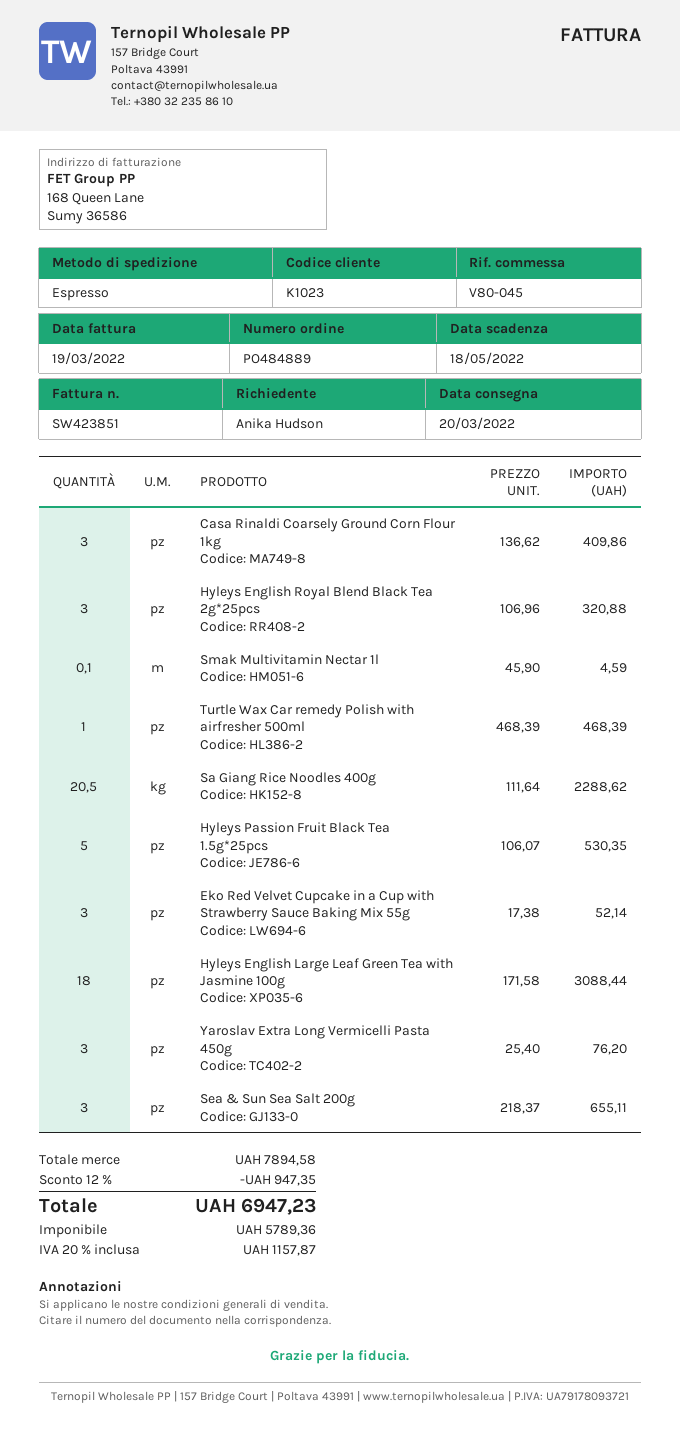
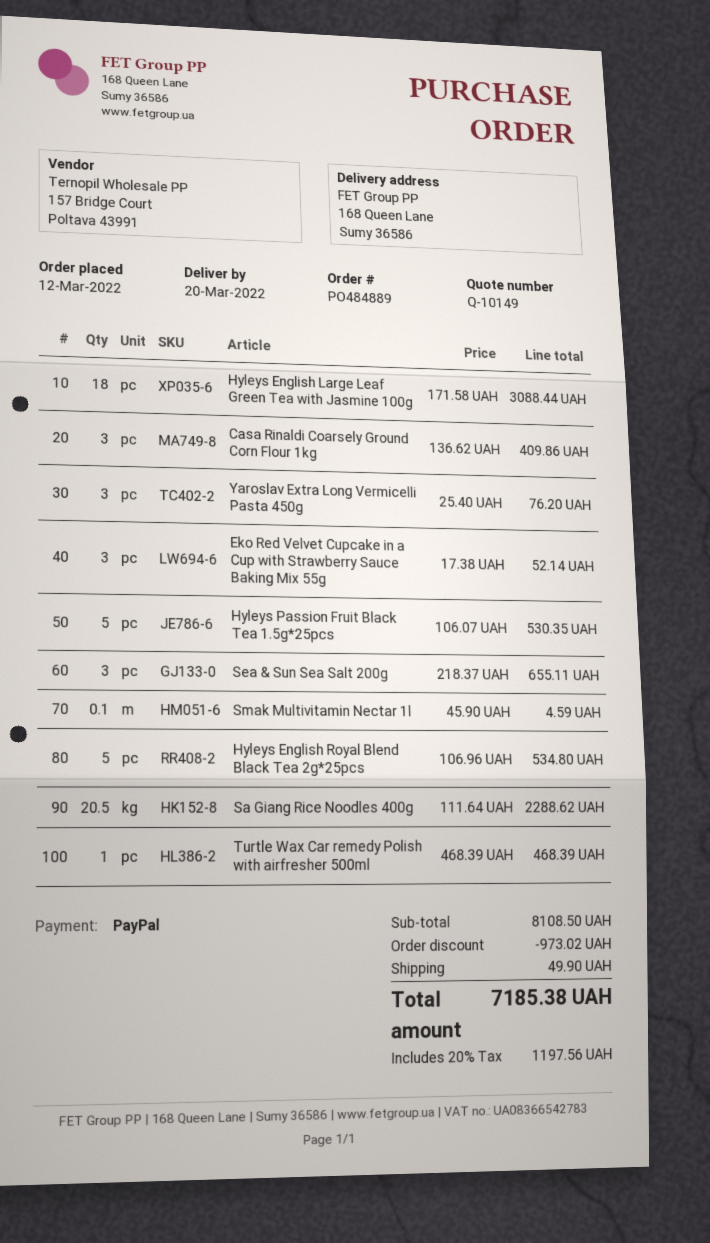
Hyleys English Royal Blend Black Tea 2g*25pcs: 3 x 106.96 = 320.88 -> 5 x 106.96 = 534.80
subtotal: 7894.58 -> 8108.50
discount: 947.35 -> 973.02
shipping: none -> 49.90
tax: 20% = 1157.87 -> 20% = 1197.56
total: 6947.23 -> 7185.38

